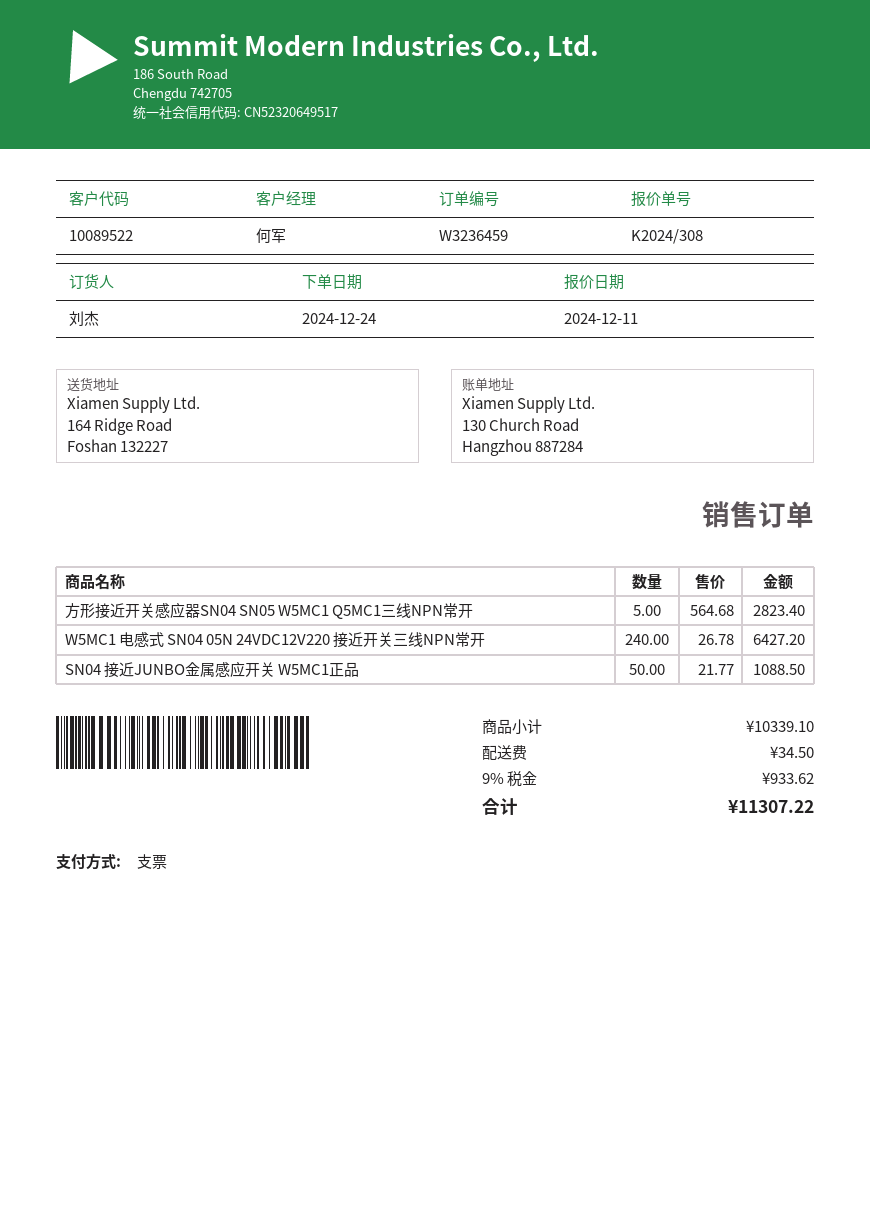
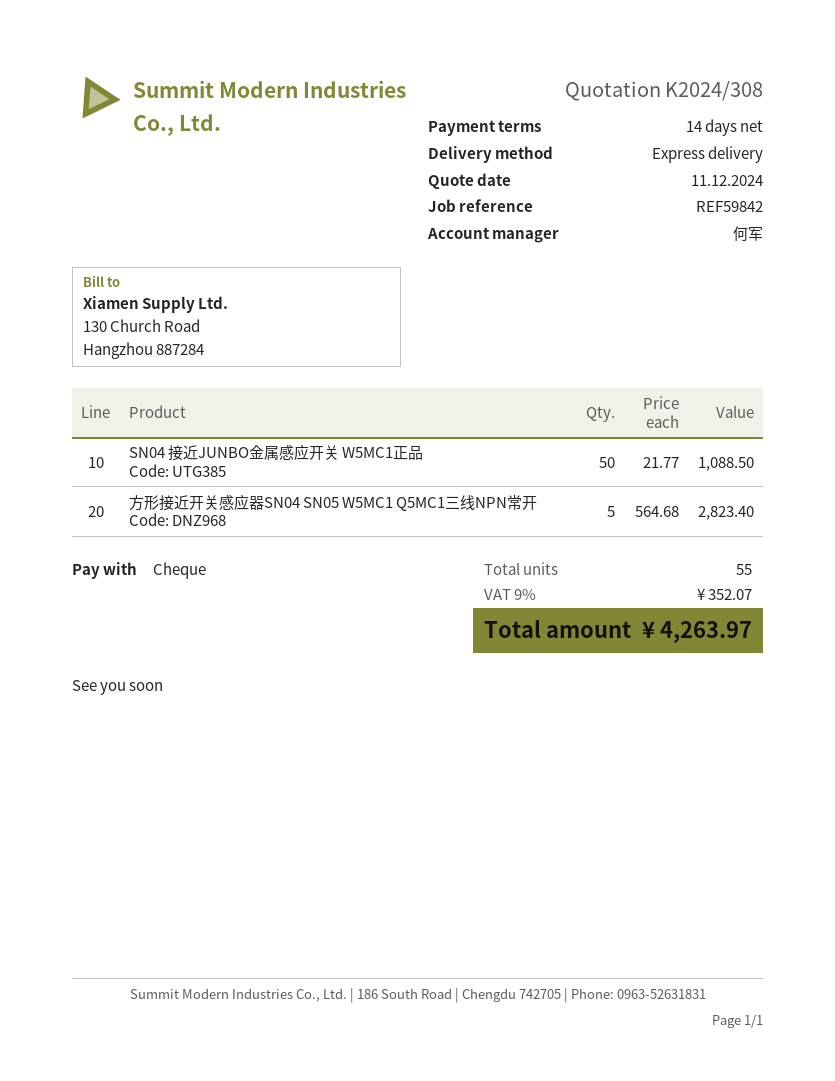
W5MC1 电感式 SN04 05N 24VDC12V220 接近开关三线NPN常开: 240 x 26.78 = 6427.20 -> none
shipping: 34.50 -> none
tax: 9% = 933.62 -> 9% = 352.07
total: 11307.22 -> 4263.97

